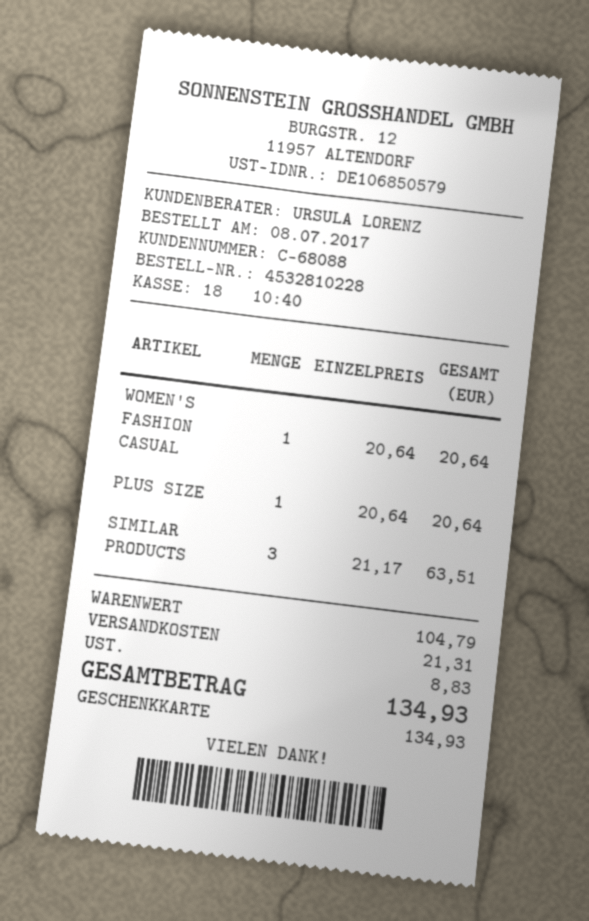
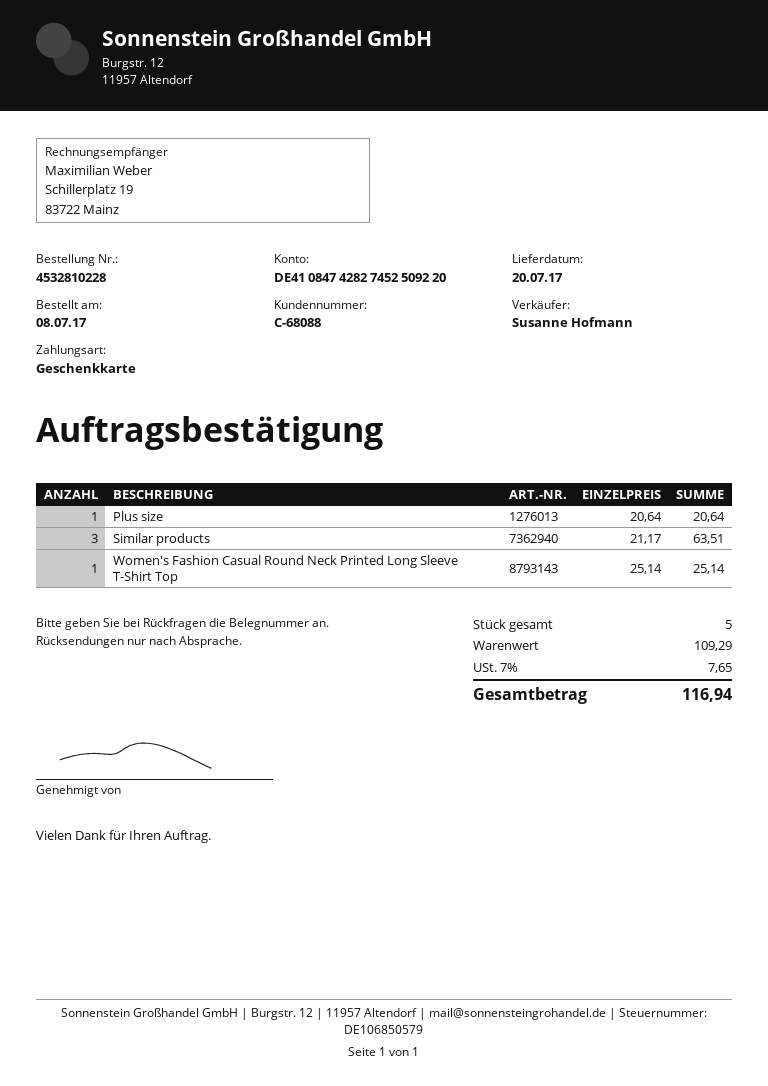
sales rep: URSULA LORENZ -> Susanne Hofmann
WOMEN'S FASHION CASUAL: 1 x 20.64 = 20.64 -> 1 x 25.14 = 25.14
subtotal: 104.79 -> 109.29
shipping: 21.31 -> none
tax: 8.83 -> 7.65
total: 134.93 -> 116.94

